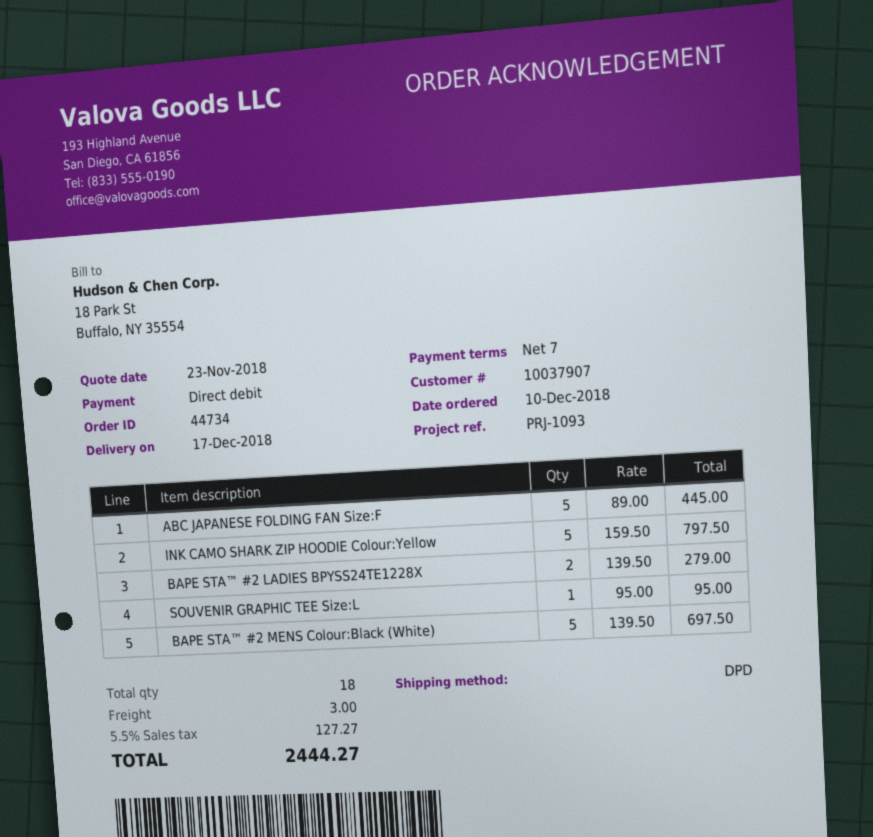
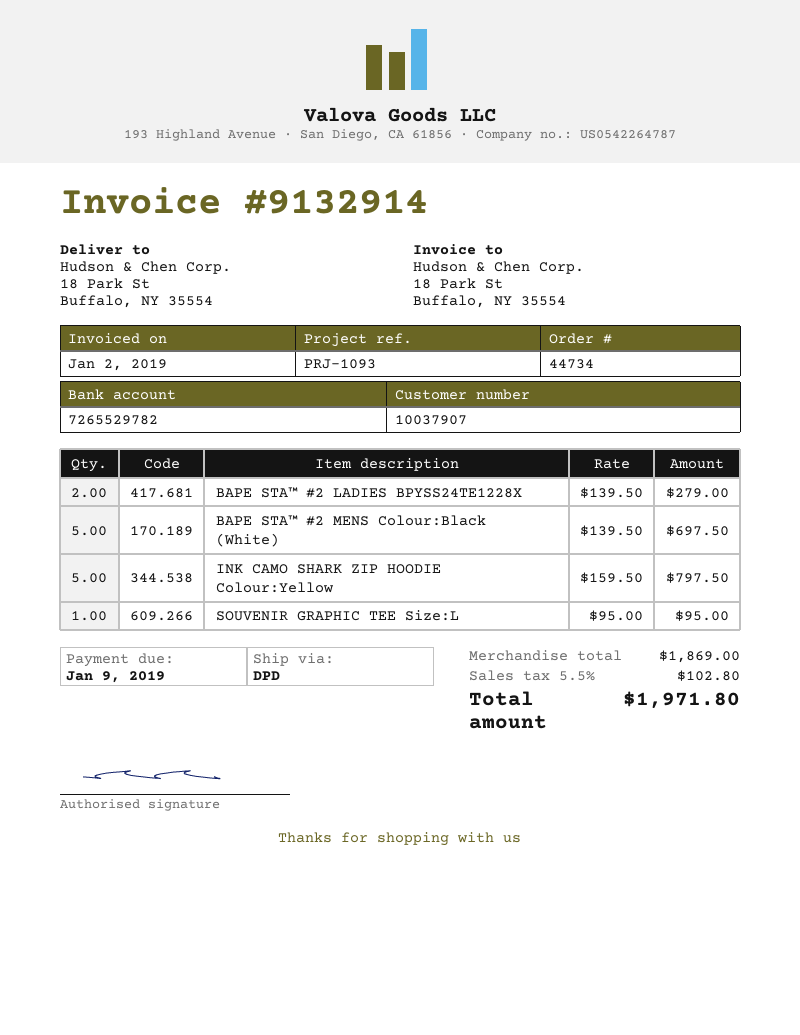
ABC JAPANESE FOLDING FAN Size:F: 5 x 89.00 = 445.00 -> none
shipping: 3.00 -> none
tax: 5.5% = 127.27 -> 5.5% = 102.80
total: 2444.27 -> 1971.80

